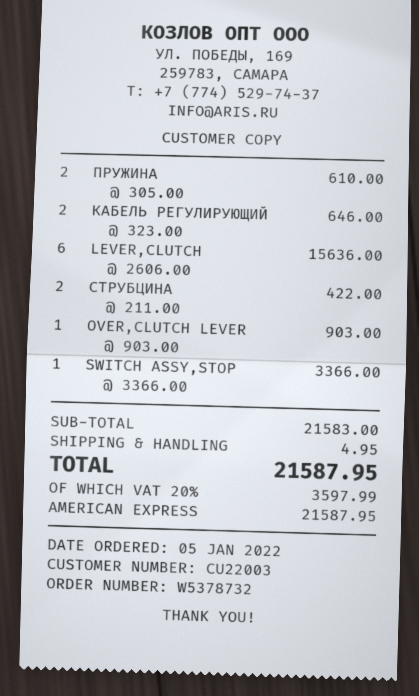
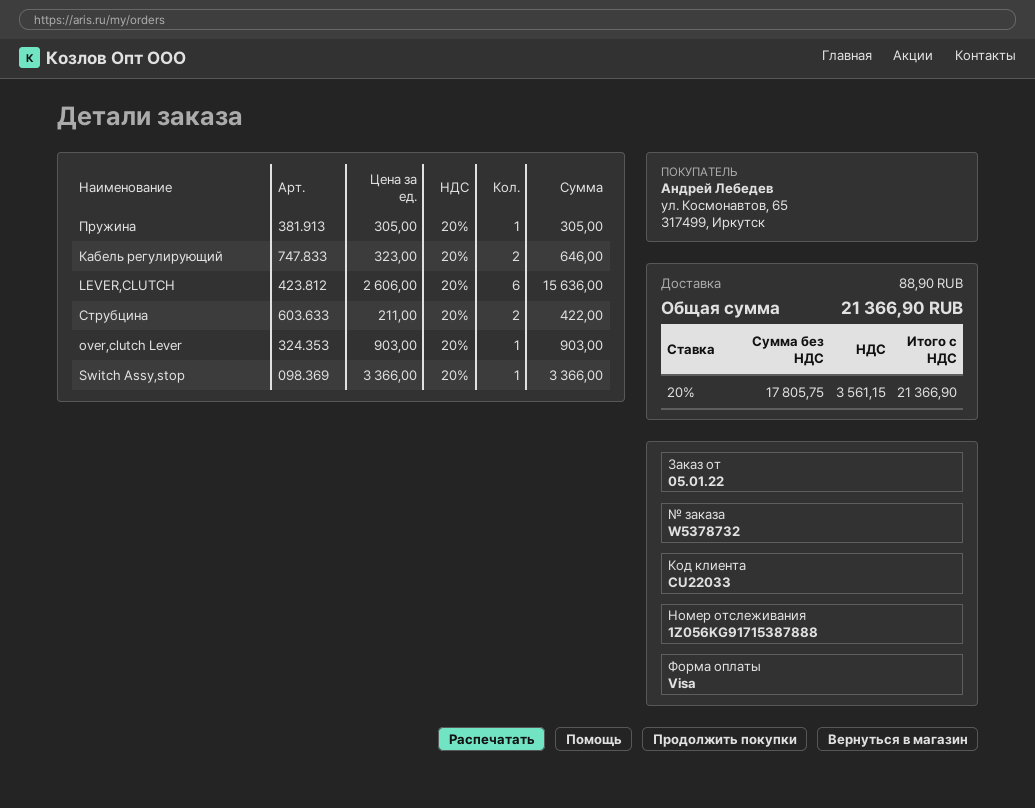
customer number: CU22003 -> CU22033
payment method: American Express -> Visa
ПРУЖИНА: 2 x 305.00 = 610.00 -> 1 x 305.00 = 305.00
shipping: 4.95 -> 88.90
tax: 20% = 3597.99 -> 20% = 3561.15
total: 21587.95 -> 21366.90

